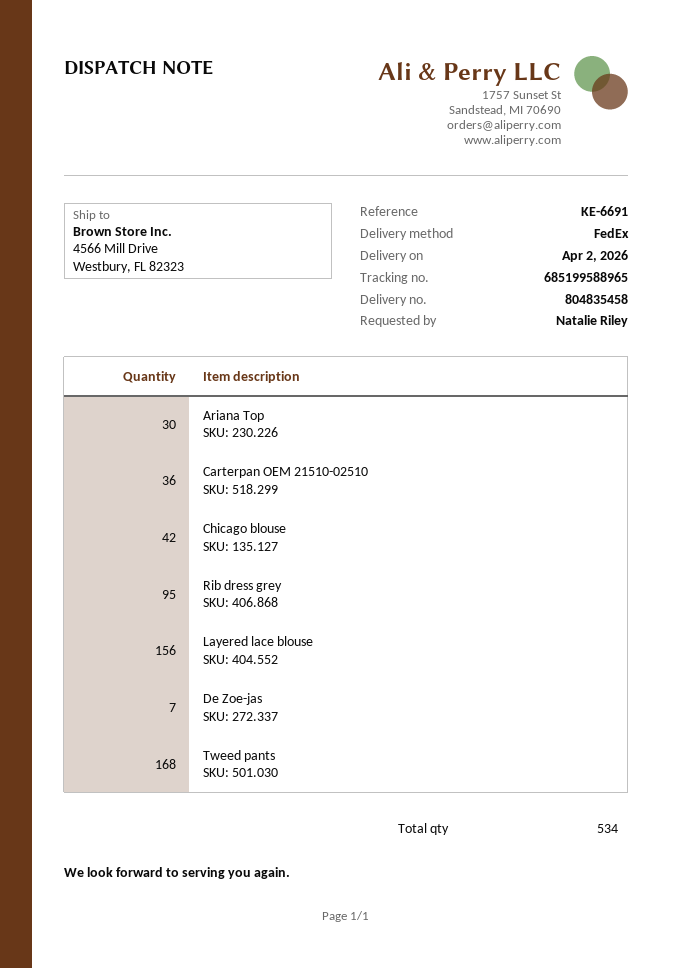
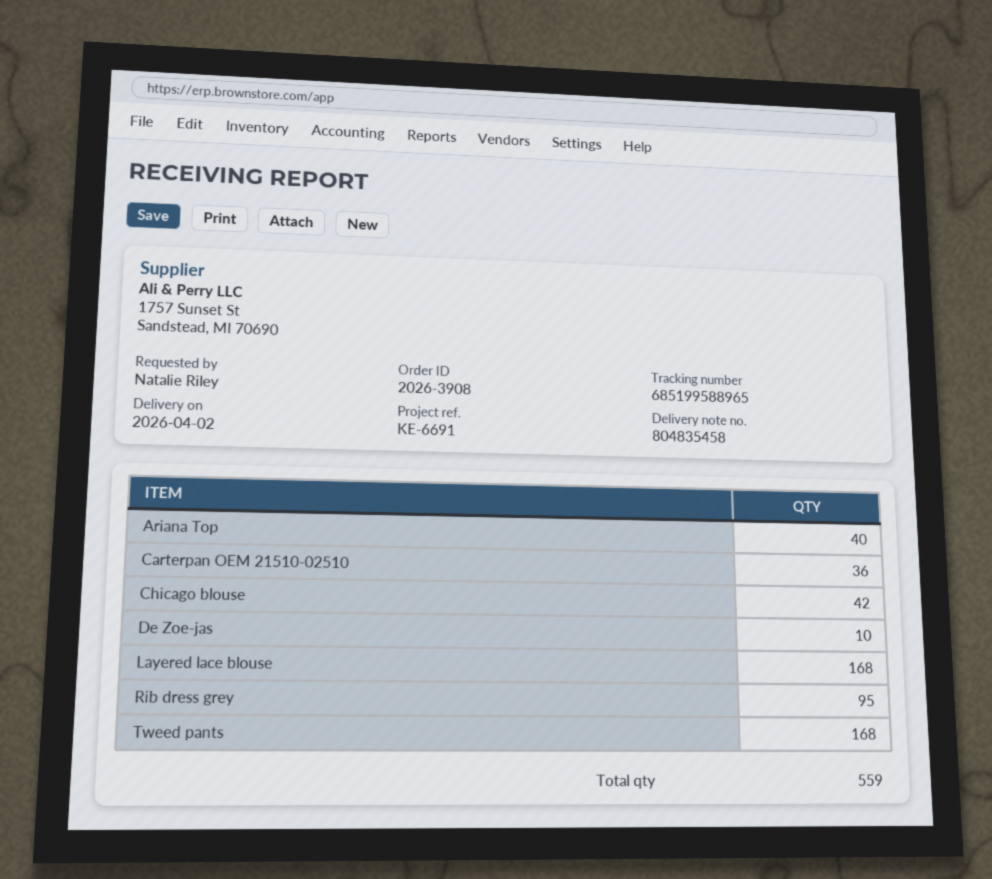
Ariana Top: 30 -> 40
Layered lace blouse: 156 -> 168
De Zoe-jas: 7 -> 10
total quantity: 534 -> 559

